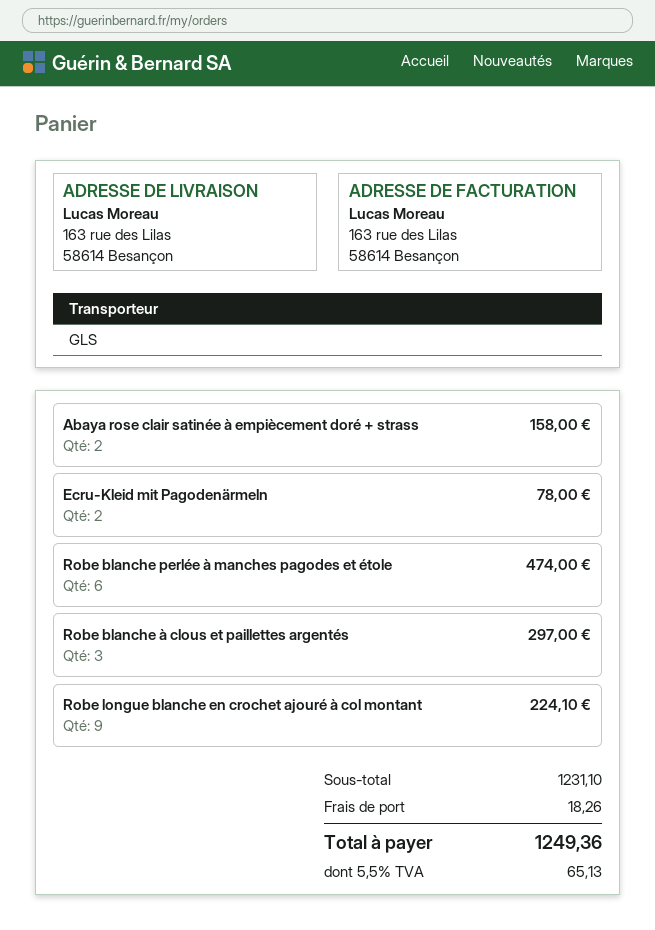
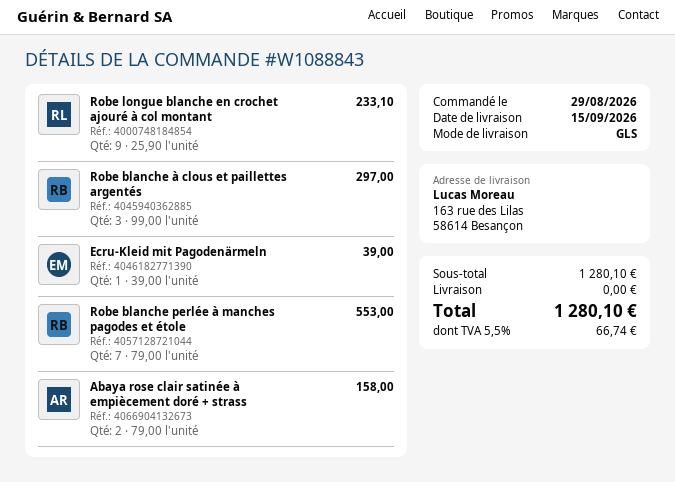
Ecru-Kleid mit Pagodenärmeln: 2 for 78.00 -> 1 for 39.00
Robe blanche perlée à manches pagodes et étole: 6 for 474.00 -> 7 for 553.00
Robe longue blanche en crochet ajouré à col montant: 9 for 224.10 -> 9 for 233.10
subtotal: 1231.10 -> 1280.10
shipping: 18.26 -> 0.00
tax: 5.5% = 65.13 -> 5.5% = 66.74
total: 1249.36 -> 1280.10

